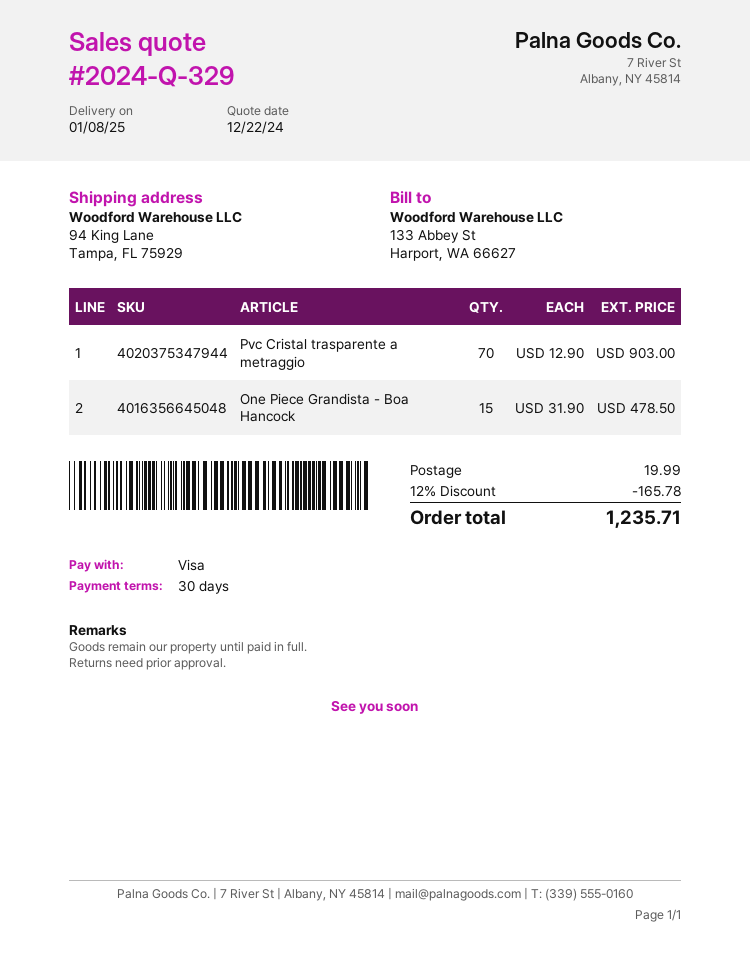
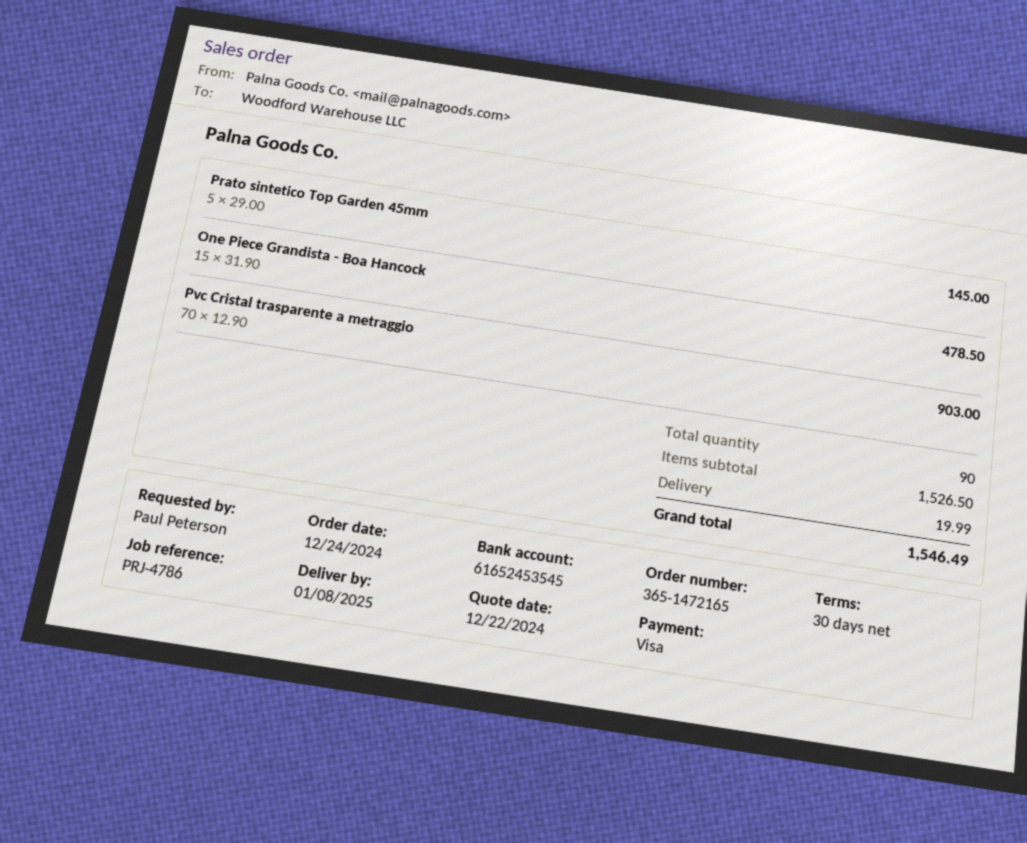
Prato sintetico Top Garden 45mm: none -> 5 x 29.00 = 145.00
discount: 12% = 165.78 -> none
total: 1235.71 -> 1546.49

